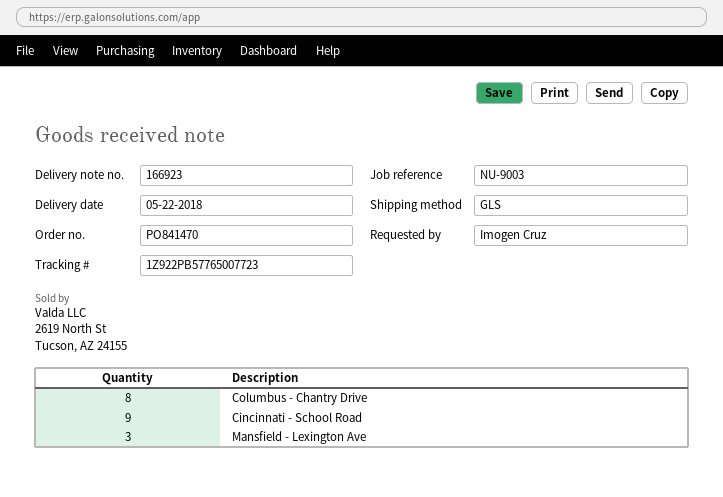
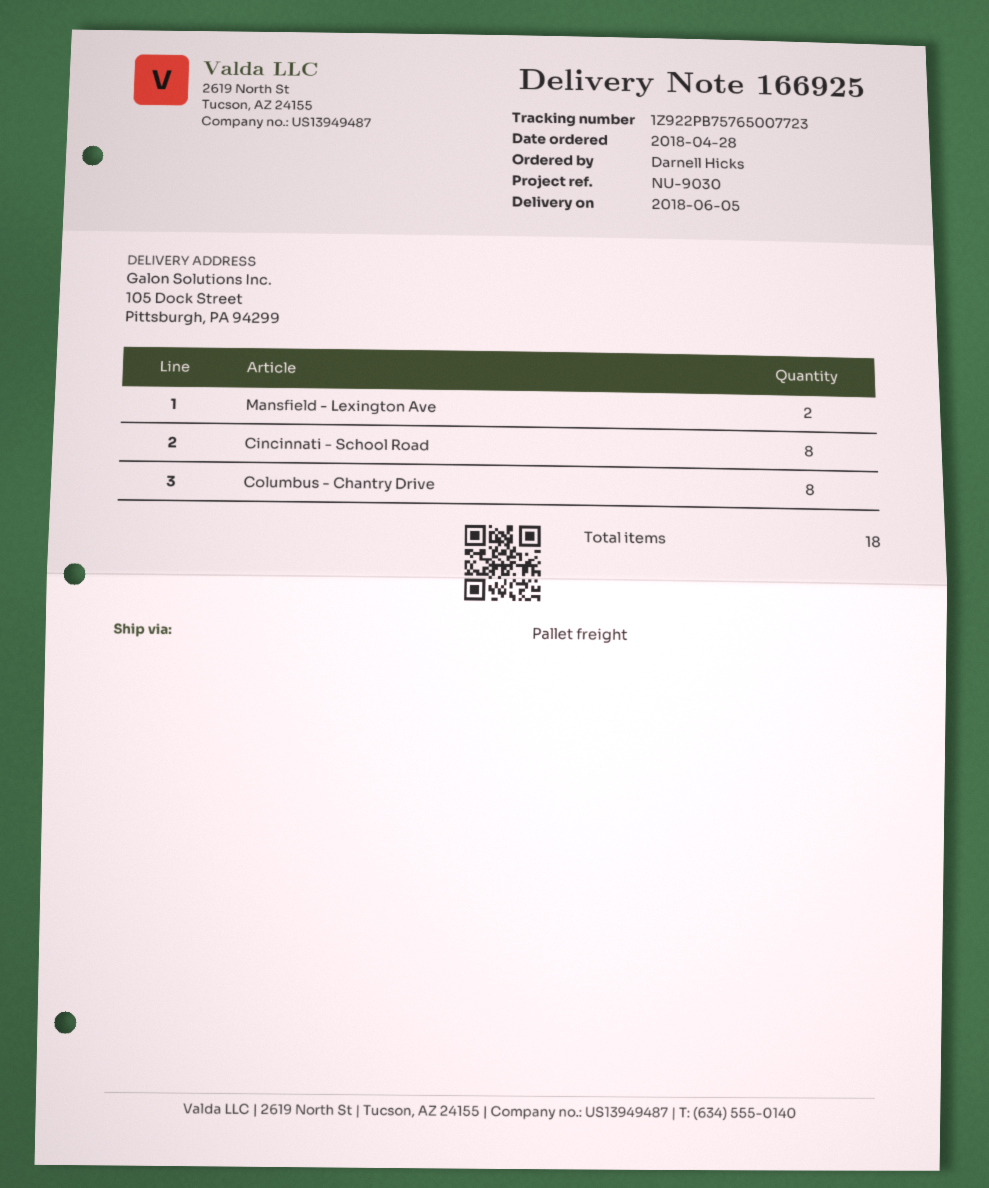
delivery note number: 166923 -> 166925
delivery date: 2018-05-22 -> 2018-06-05
reference: NU-9003 -> NU-9030
ordered by: Imogen Cruz -> Darnell Hicks
shipping method: GLS -> pallet freight
tracking number: 1Z922PB57765007723 -> 1Z922PB75765007723
Cincinnati - School Road: 9 -> 8
Mansfield - Lexington Ave: 3 -> 2

